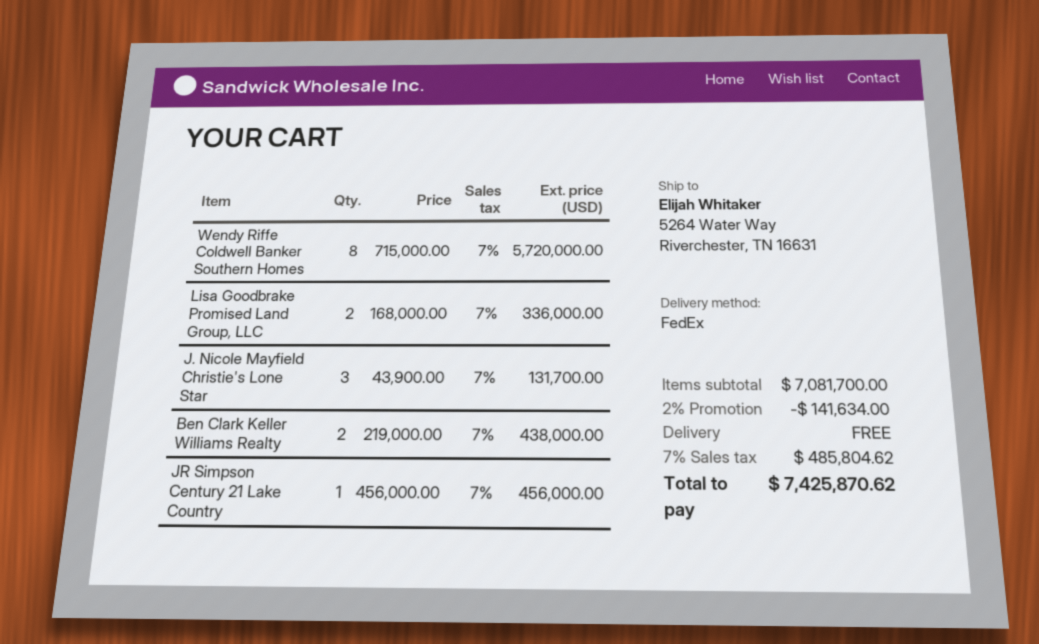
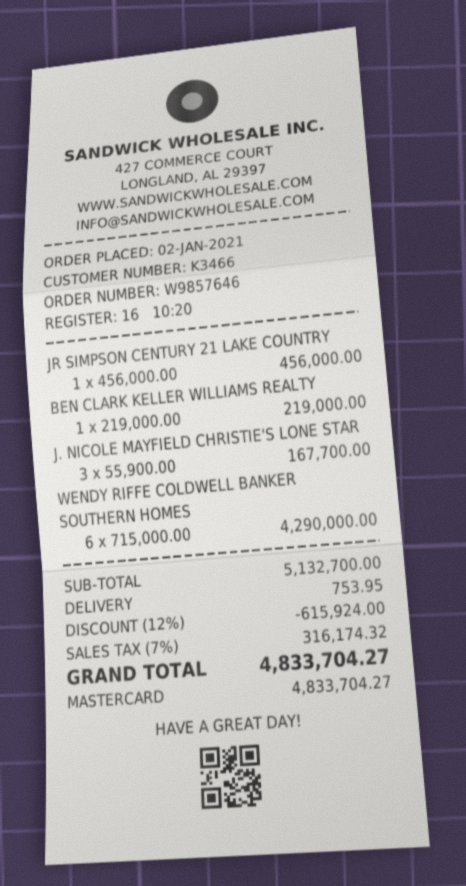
Wendy Riffe Coldwell Banker Southern Homes: 8 x 715000.00 = 5720000.00 -> 6 x 715000.00 = 4290000.00
Lisa Goodbrake Promised Land Group, LLC: 2 x 168000.00 = 336000.00 -> none
J. Nicole Mayfield Christie's Lone Star: 3 x 43900.00 = 131700.00 -> 3 x 55900.00 = 167700.00
Ben Clark Keller Williams Realty: 2 x 219000.00 = 438000.00 -> 1 x 219000.00 = 219000.00
subtotal: 7081700.00 -> 5132700.00
discount: 2% = 141634.00 -> 12% = 615924.00
shipping: 0.00 -> 753.95
tax: 7% = 485804.62 -> 7% = 316174.32
total: 7425870.62 -> 4833704.27

